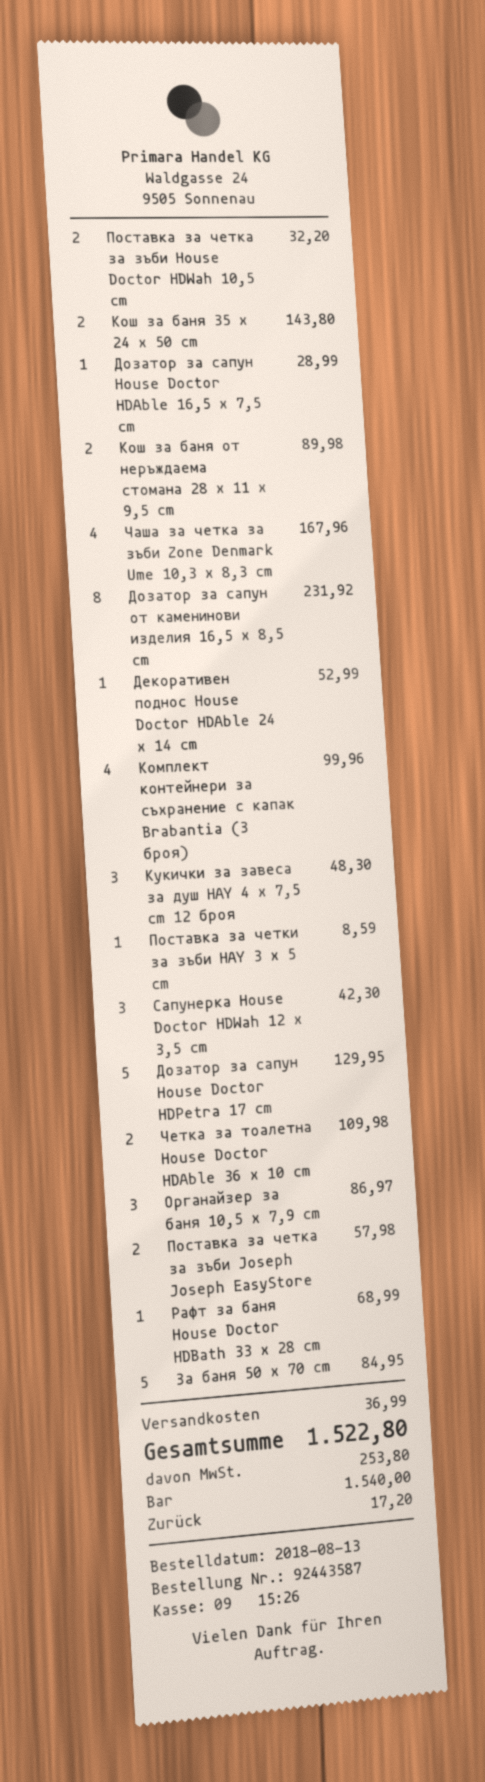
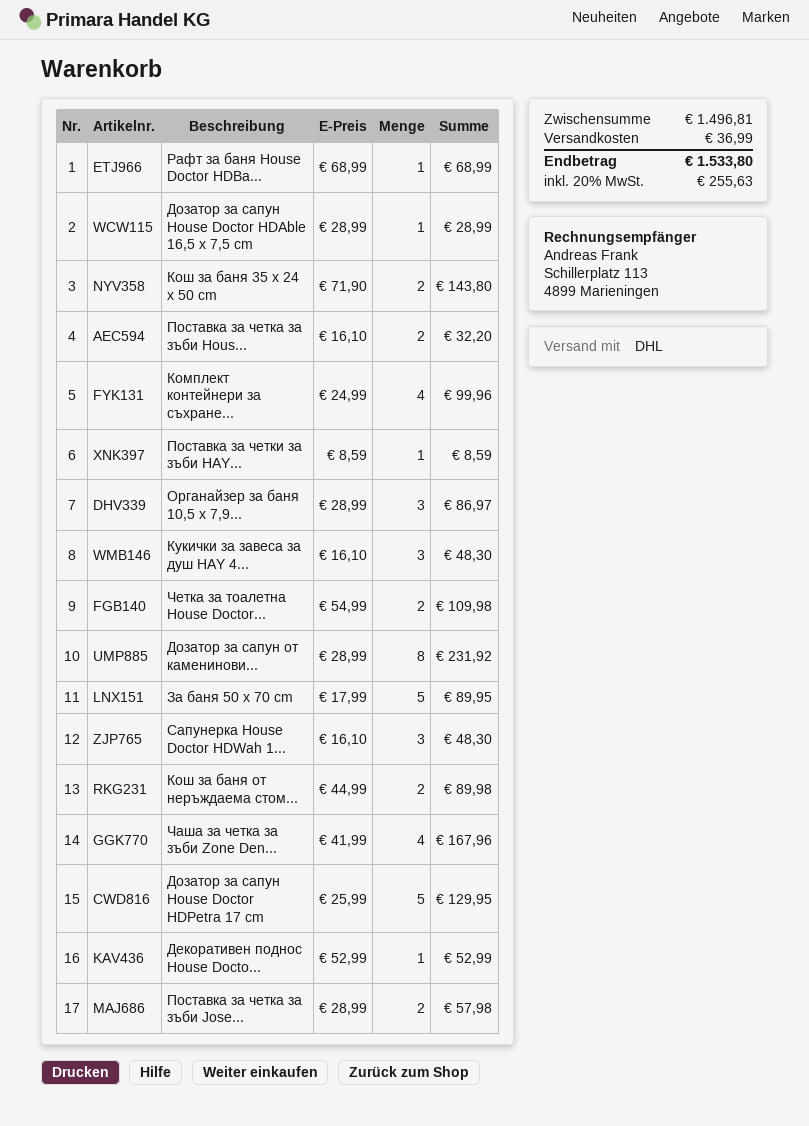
Сапунерка House Doctor HDWah 12 x 3,5 cm: 3 for 42.30 -> 3 for 48.30
За баня 50 x 70 cm: 5 for 84.95 -> 5 for 89.95
tax: 253.80 -> 255.63
total: 1522.80 -> 1533.80

